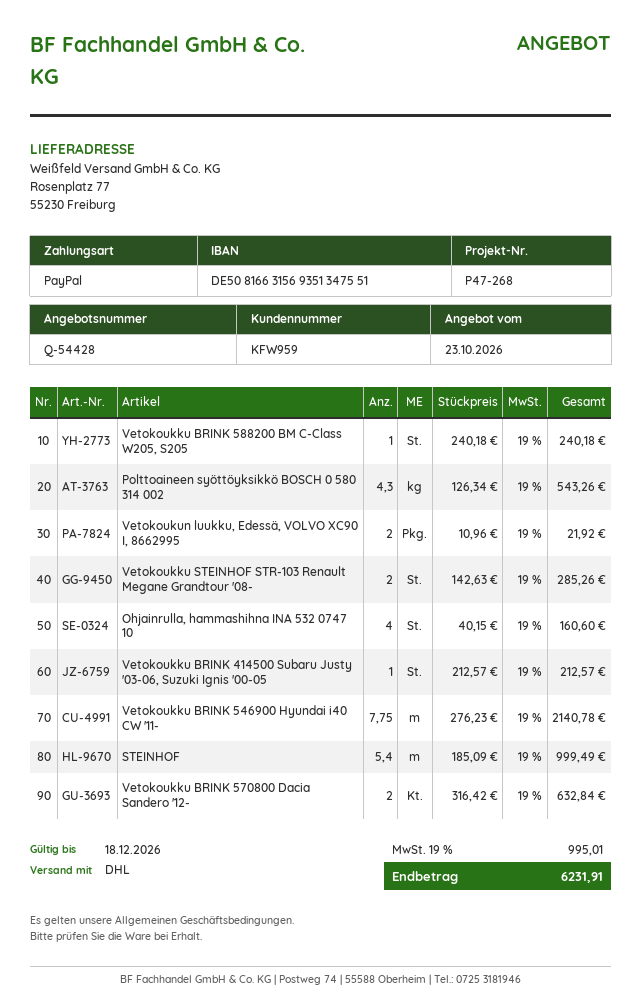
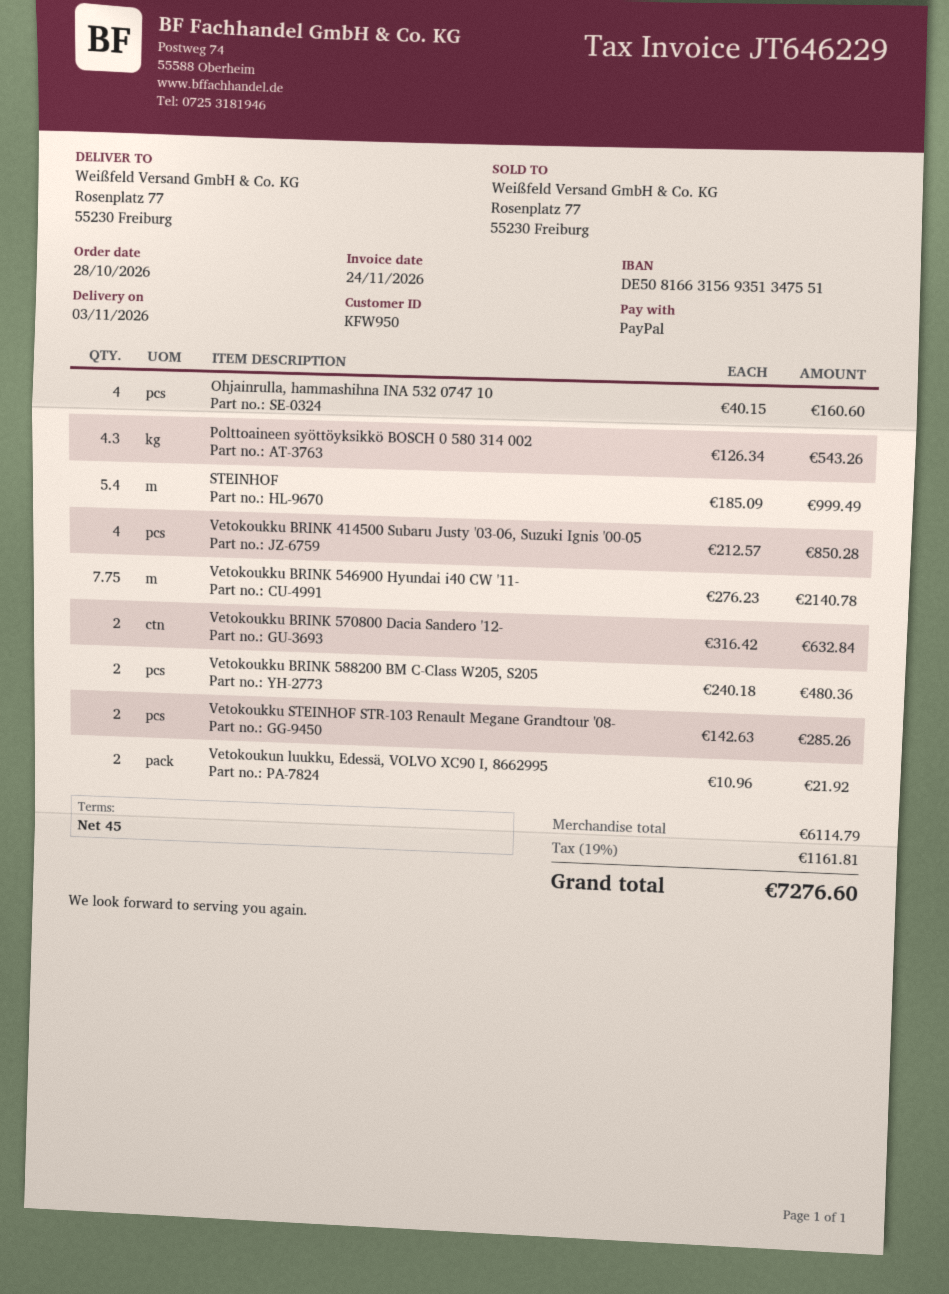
customer number: KFW959 -> KFW950
Vetokoukku BRINK 588200 BM C-Class W205, S205: 1 x 240.18 = 240.18 -> 2 x 240.18 = 480.36
Vetokoukku BRINK 414500 Subaru Justy '03-06, Suzuki Ignis '00-05: 1 x 212.57 = 212.57 -> 4 x 212.57 = 850.28
tax: 19% = 995.01 -> 19% = 1161.81
total: 6231.91 -> 7276.60

